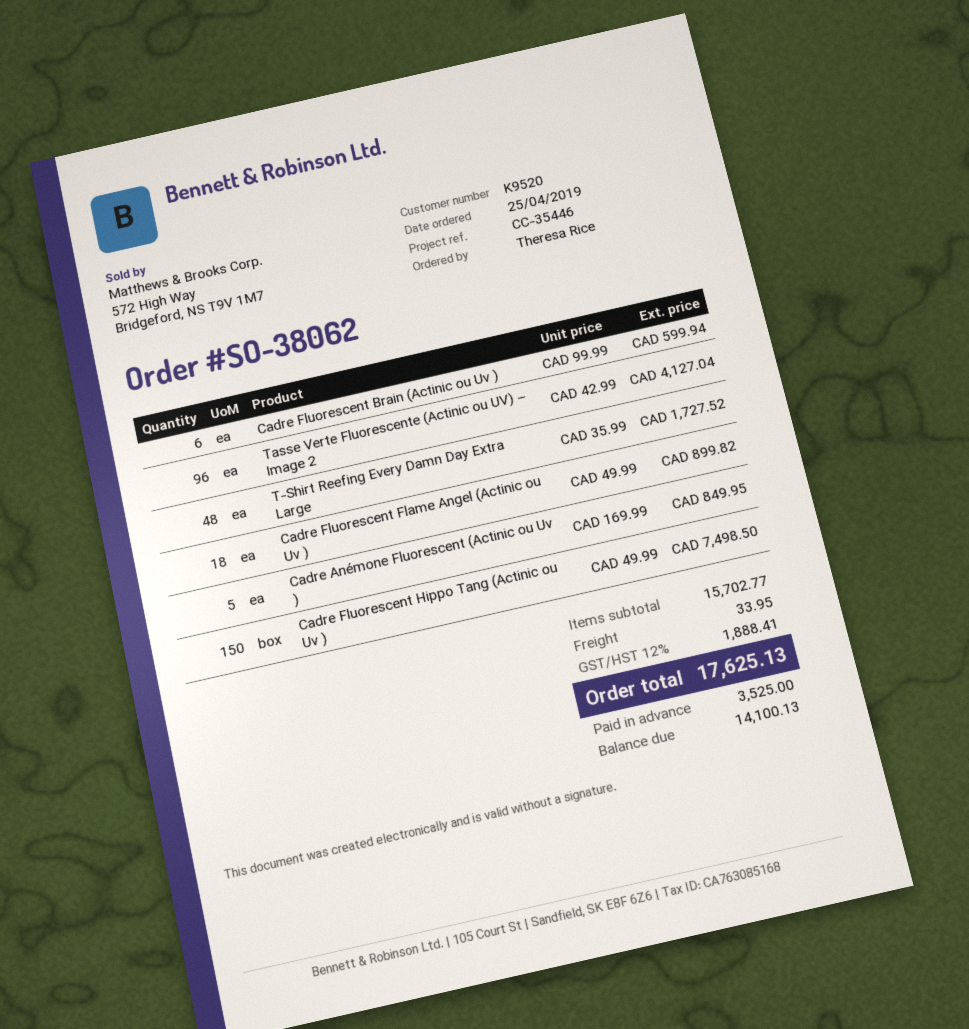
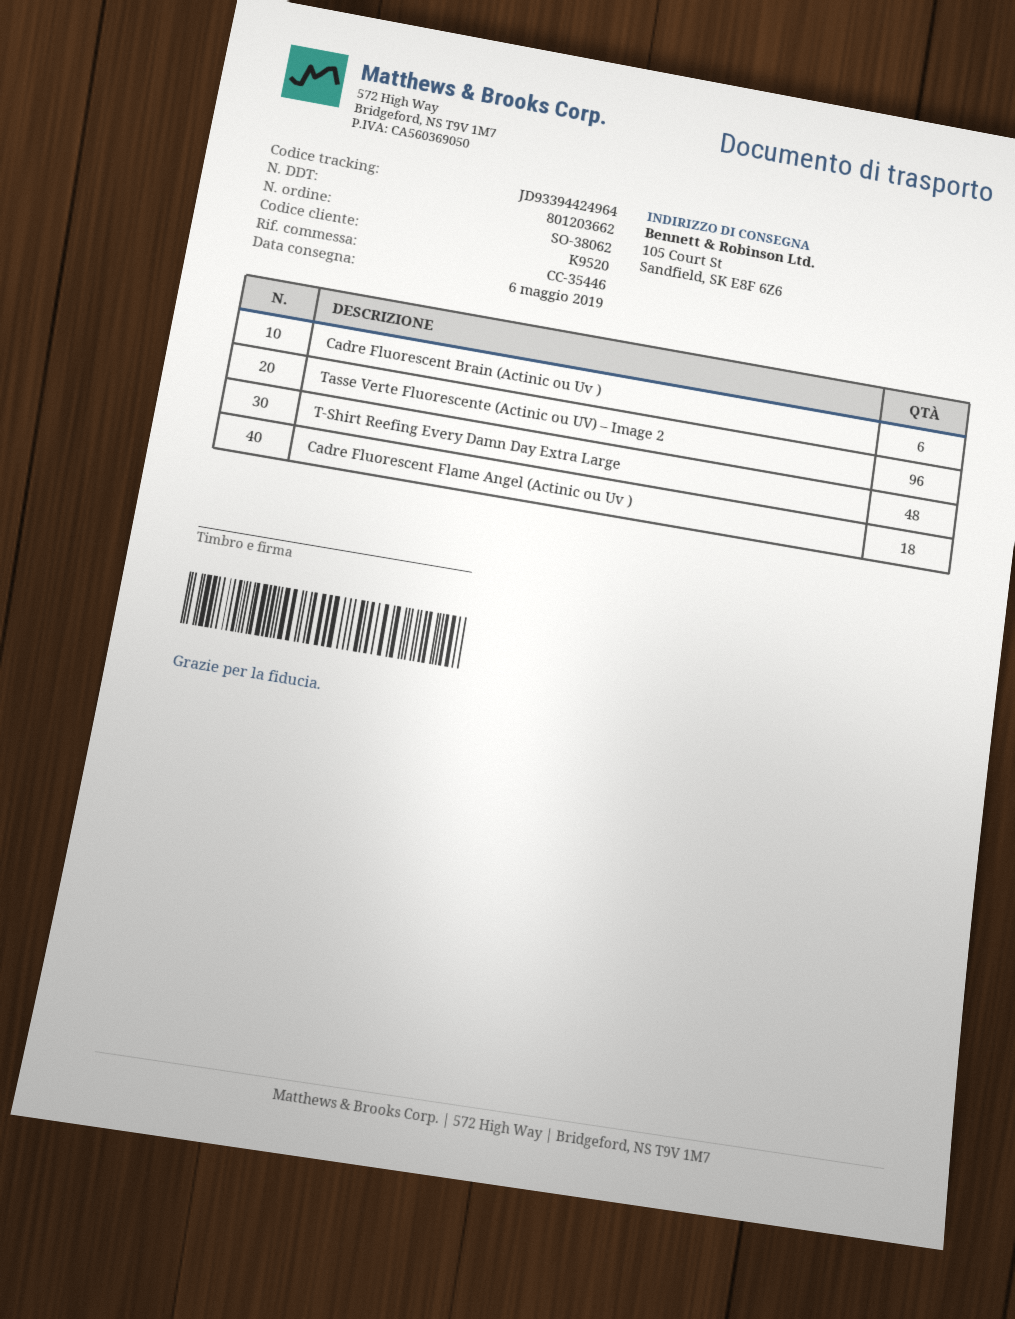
Cadre Anémone Fluorescent (Actinic ou Uv ): 5 -> none
Cadre Fluorescent Hippo Tang (Actinic ou Uv ): 150 -> none

